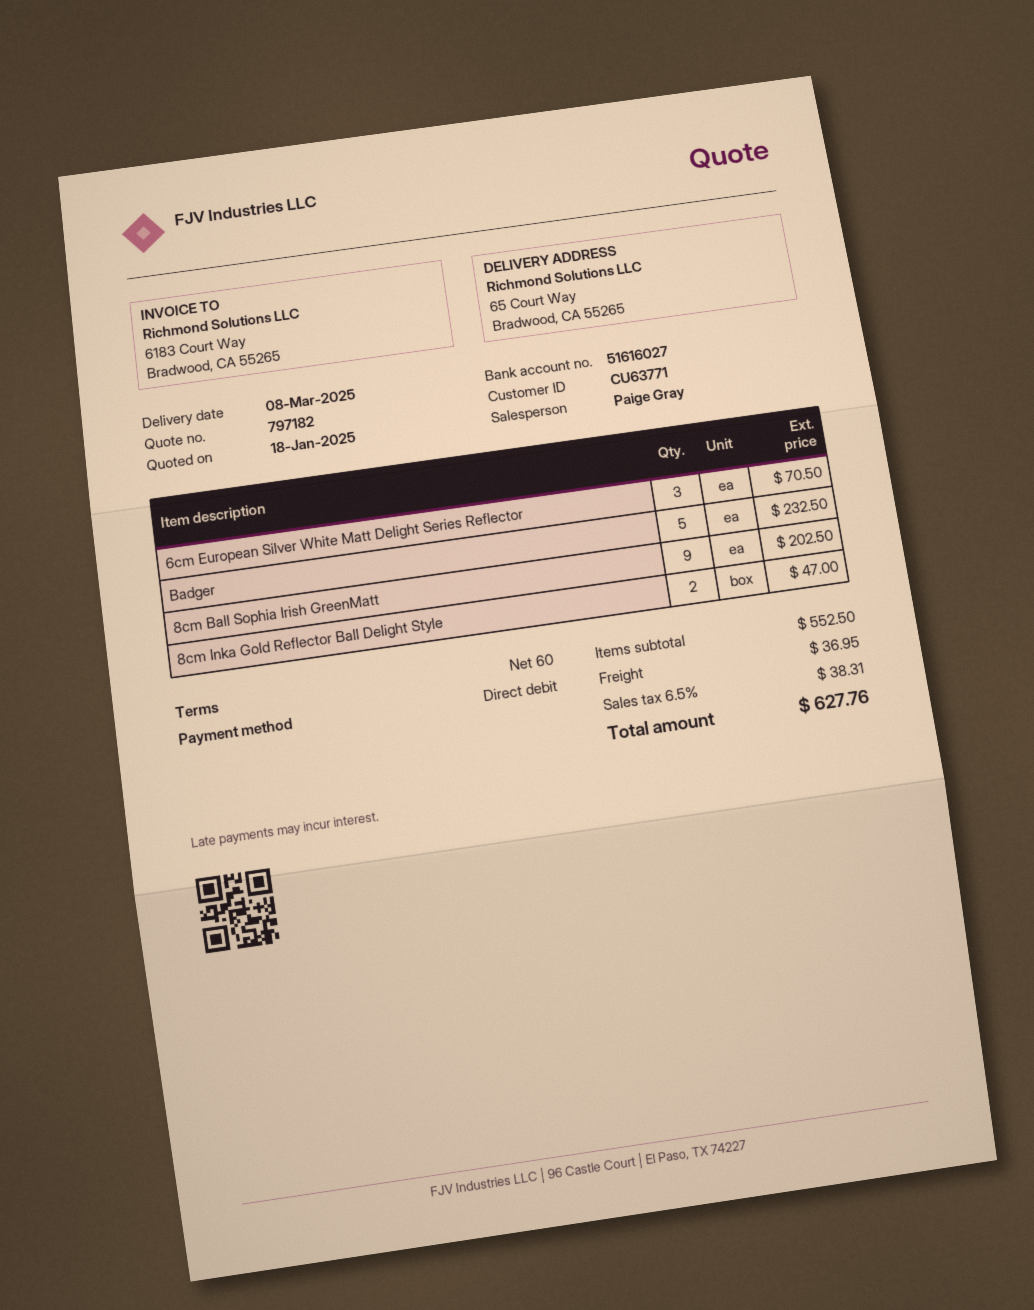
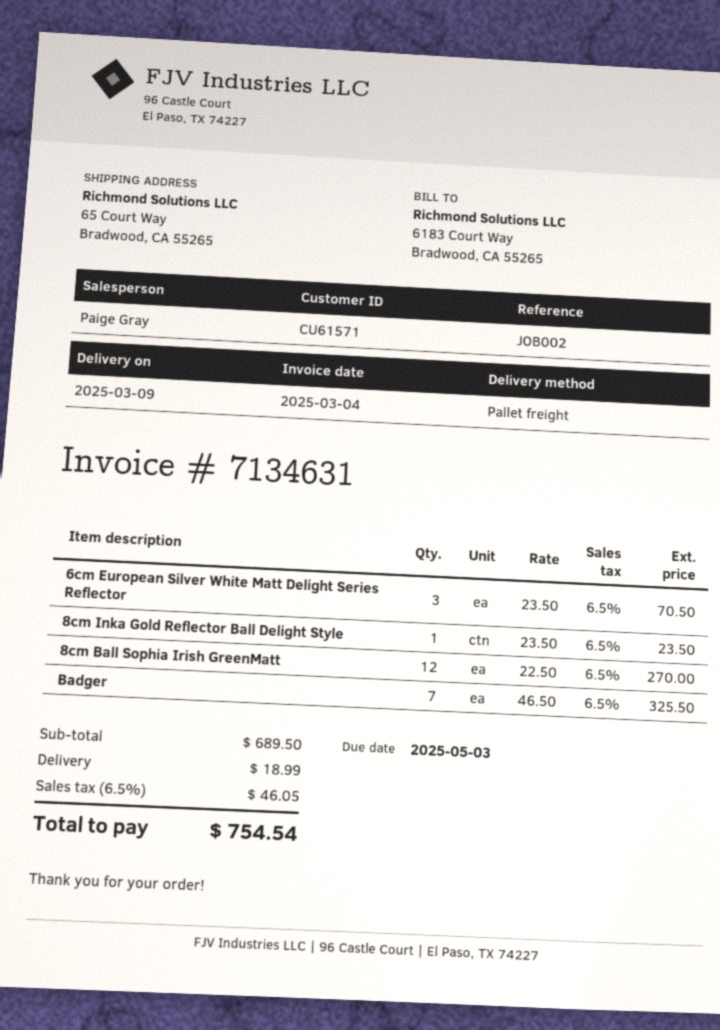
delivery date: 2025-03-08 -> 2025-03-09
customer number: CU63771 -> CU61571
Badger: 5 for 232.50 -> 7 for 325.50
8cm Ball Sophia Irish GreenMatt: 9 for 202.50 -> 12 for 270.00
8cm Inka Gold Reflector Ball Delight Style: 2 for 47.00 -> 1 for 23.50
subtotal: 552.50 -> 689.50
shipping: 36.95 -> 18.99
tax: 6.5% = 38.31 -> 6.5% = 46.05
total: 627.76 -> 754.54

